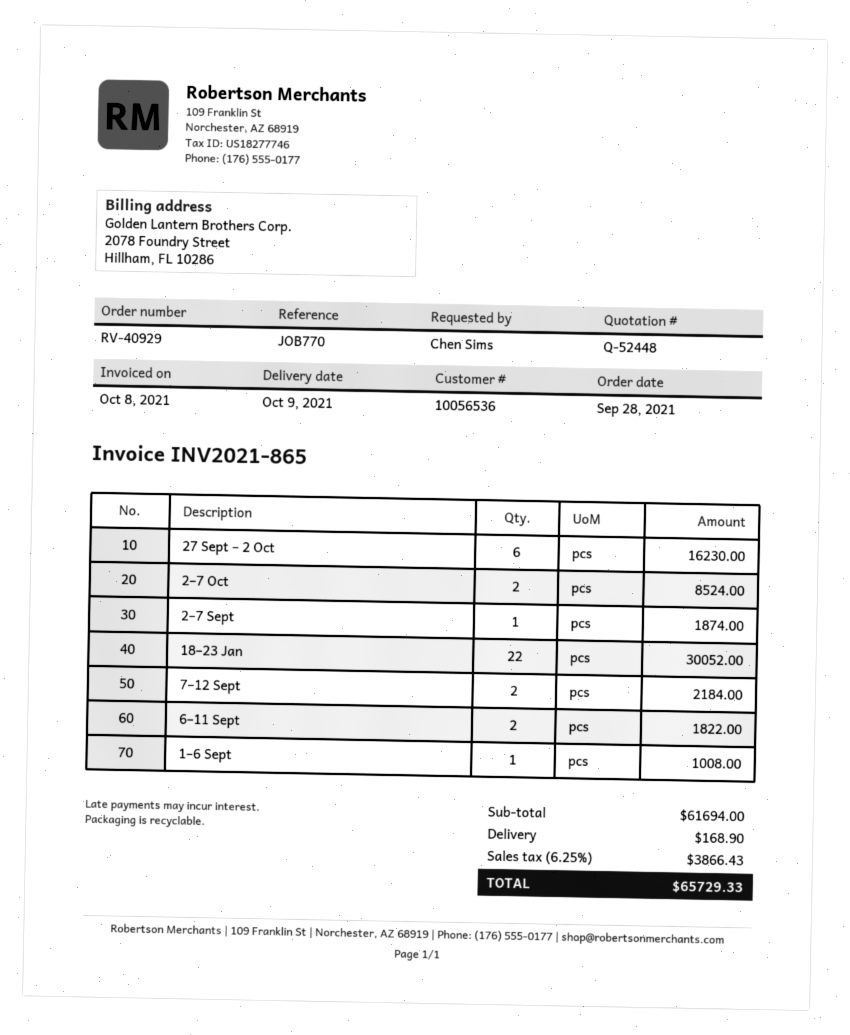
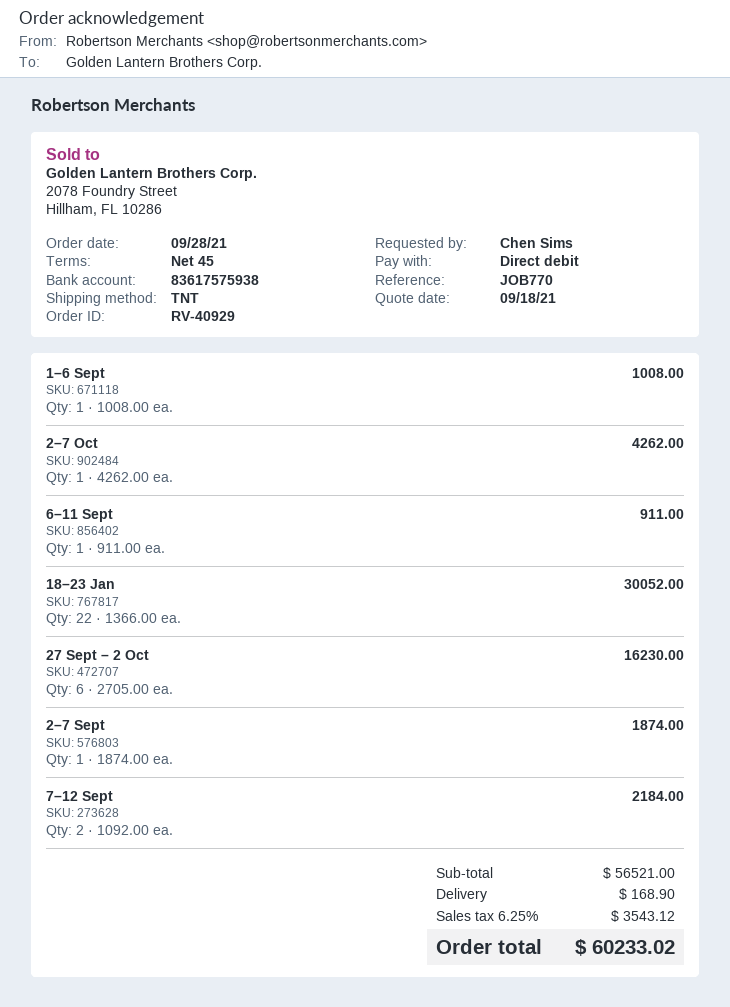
2–7 Oct: 2 for 8524.00 -> 1 for 4262.00
6–11 Sept: 2 for 1822.00 -> 1 for 911.00
subtotal: 61694.00 -> 56521.00
tax: 6.25% = 3866.43 -> 6.25% = 3543.12
total: 65729.33 -> 60233.02

